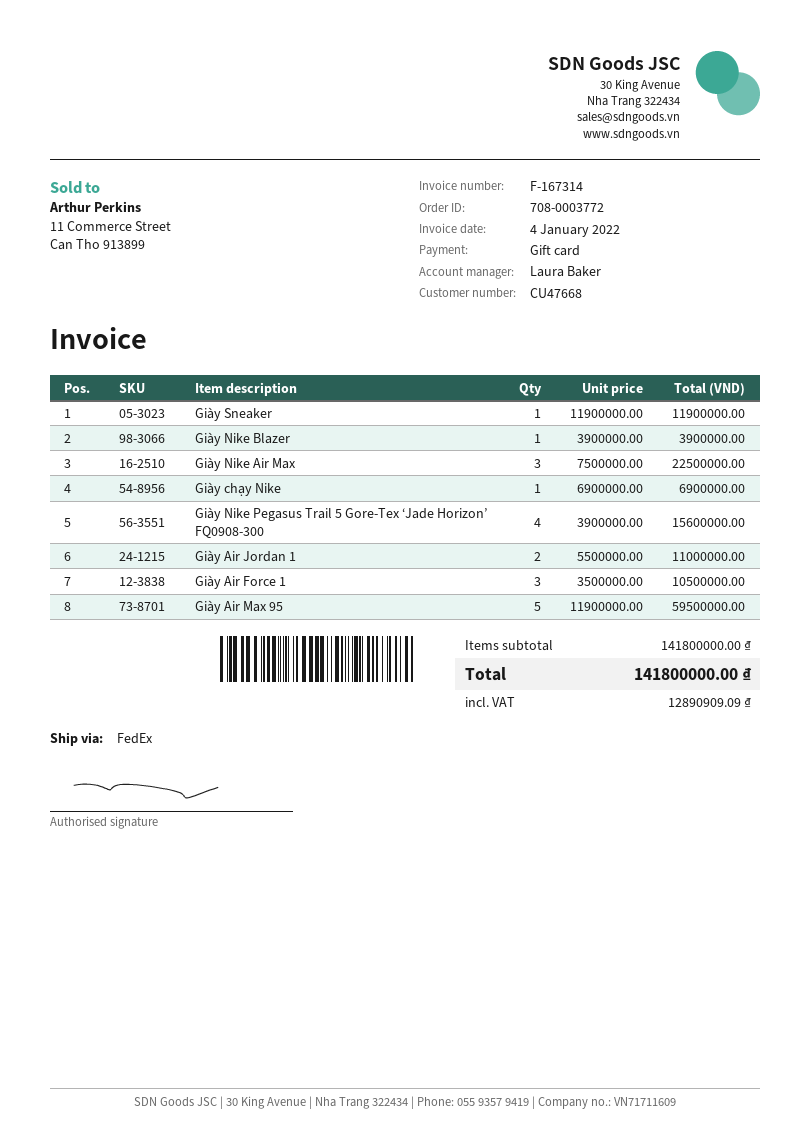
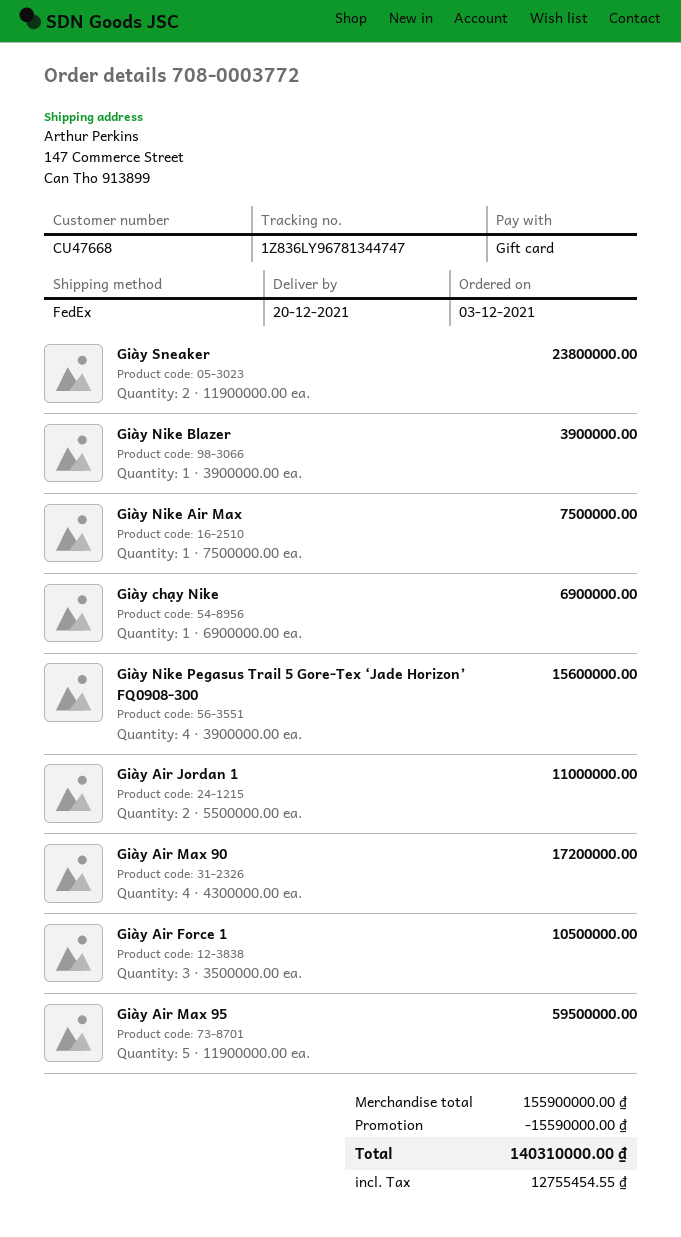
Giày Sneaker: 1 x 11900000.00 = 11900000.00 -> 2 x 11900000.00 = 23800000.00
Giày Nike Air Max: 3 x 7500000.00 = 22500000.00 -> 1 x 7500000.00 = 7500000.00
Giày Air Max 90: none -> 4 x 4300000.00 = 17200000.00
subtotal: 141800000.00 -> 155900000.00
discount: none -> 15590000.00
tax: 12890909.09 -> 12755454.55
total: 141800000.00 -> 140310000.00

